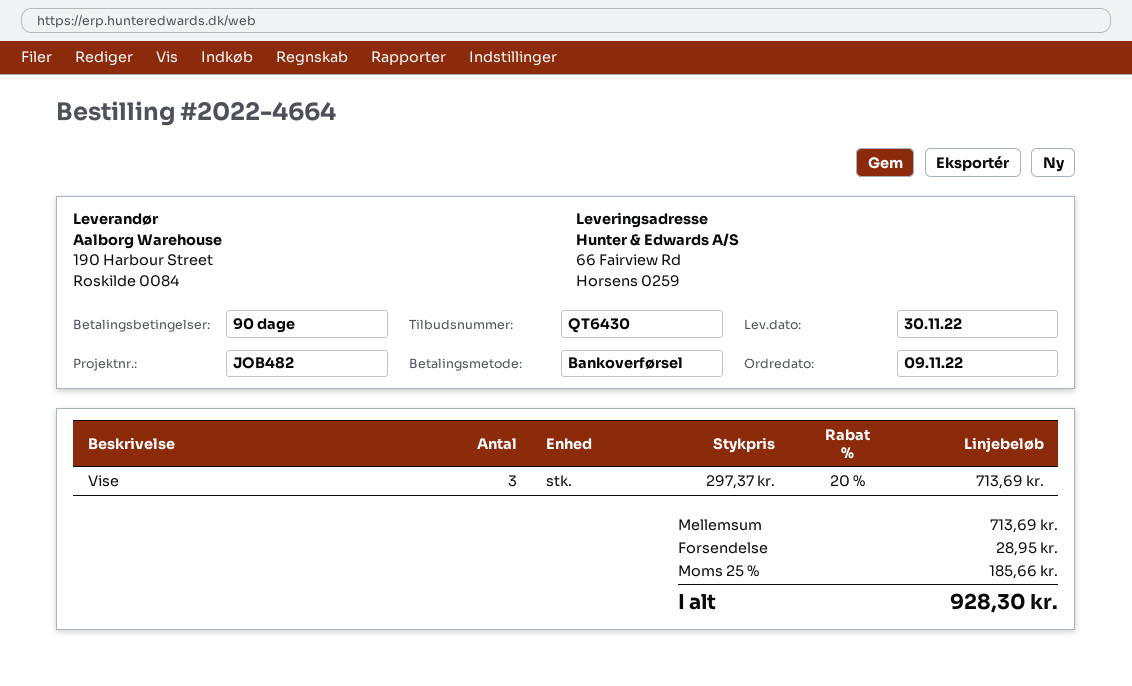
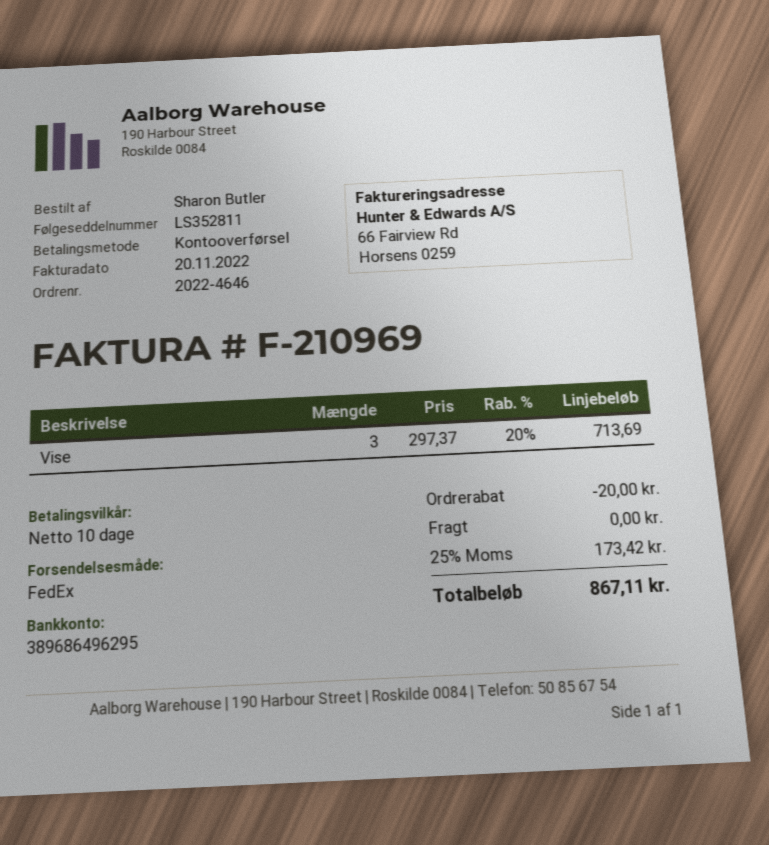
order number: 2022-4664 -> 2022-4646
payment terms: 90 days -> 10 days
discount: none -> 20.00
shipping: 28.95 -> 0.00
tax: 25% = 185.66 -> 25% = 173.42
total: 928.30 -> 867.11

